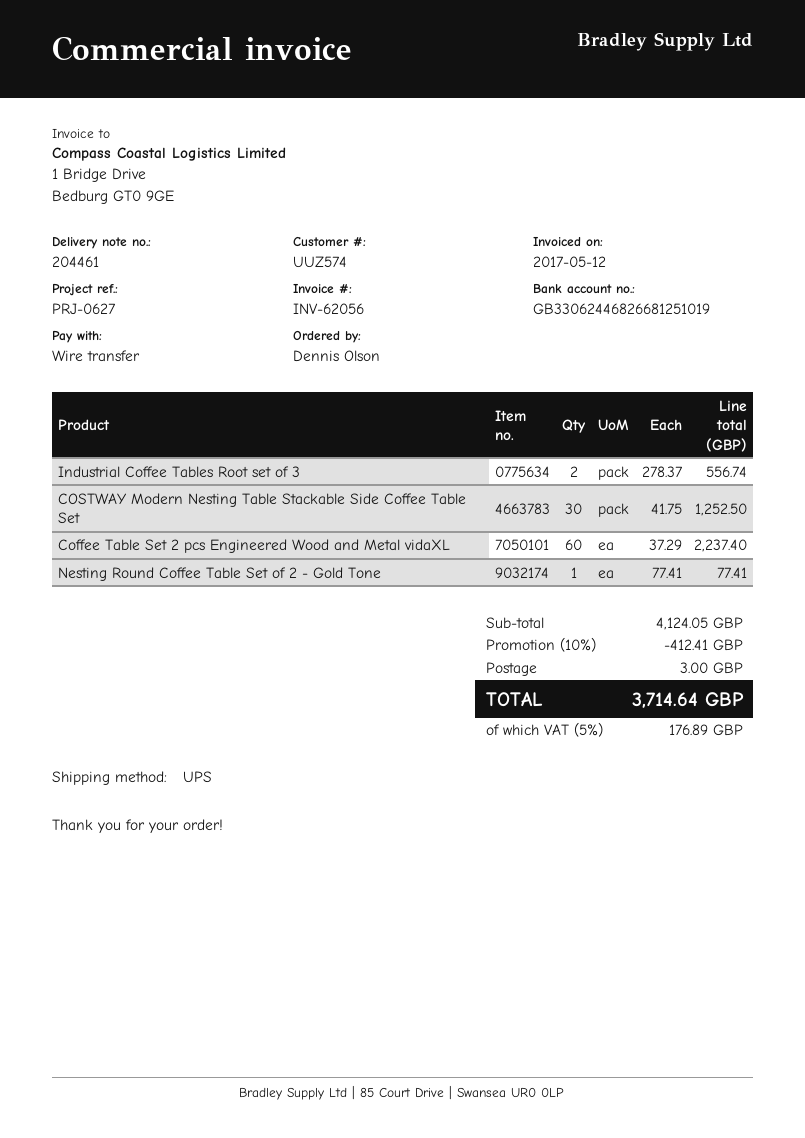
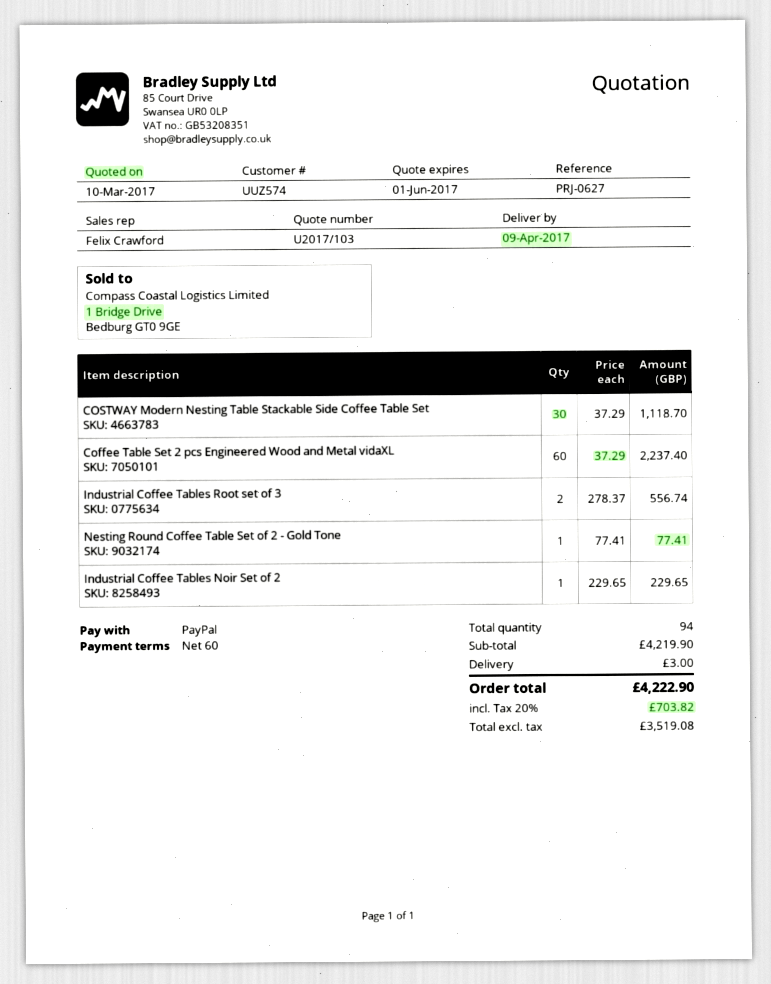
payment method: bank transfer -> PayPal
COSTWAY Modern Nesting Table Stackable Side Coffee Table Set: 30 x 41.75 = 1252.50 -> 30 x 37.29 = 1118.70
Industrial Coffee Tables Noir Set of 2: none -> 1 x 229.65 = 229.65
subtotal: 4124.05 -> 4219.90
discount: 10% = 412.41 -> none
tax: 5% = 176.89 -> 20% = 703.82
total: 3714.64 -> 4222.90

